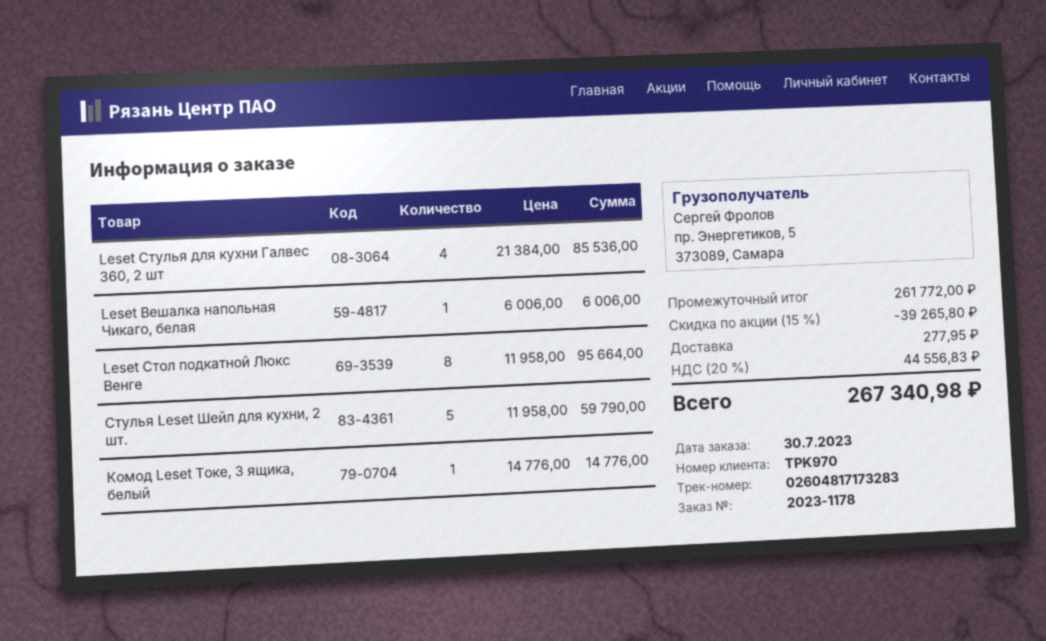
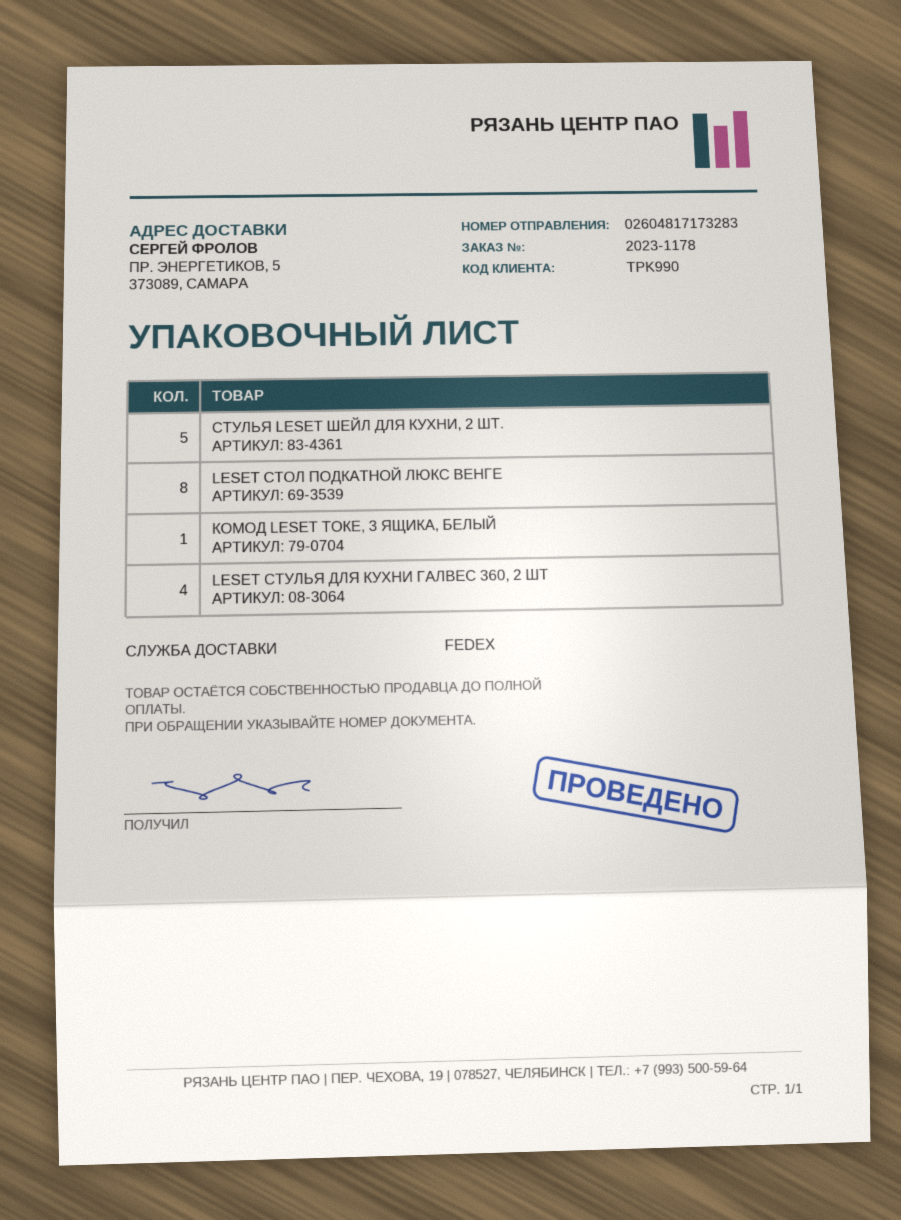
customer number: TPK970 -> TPK990
Leset Вешалка напольная Чикаго, белая: 1 -> none

